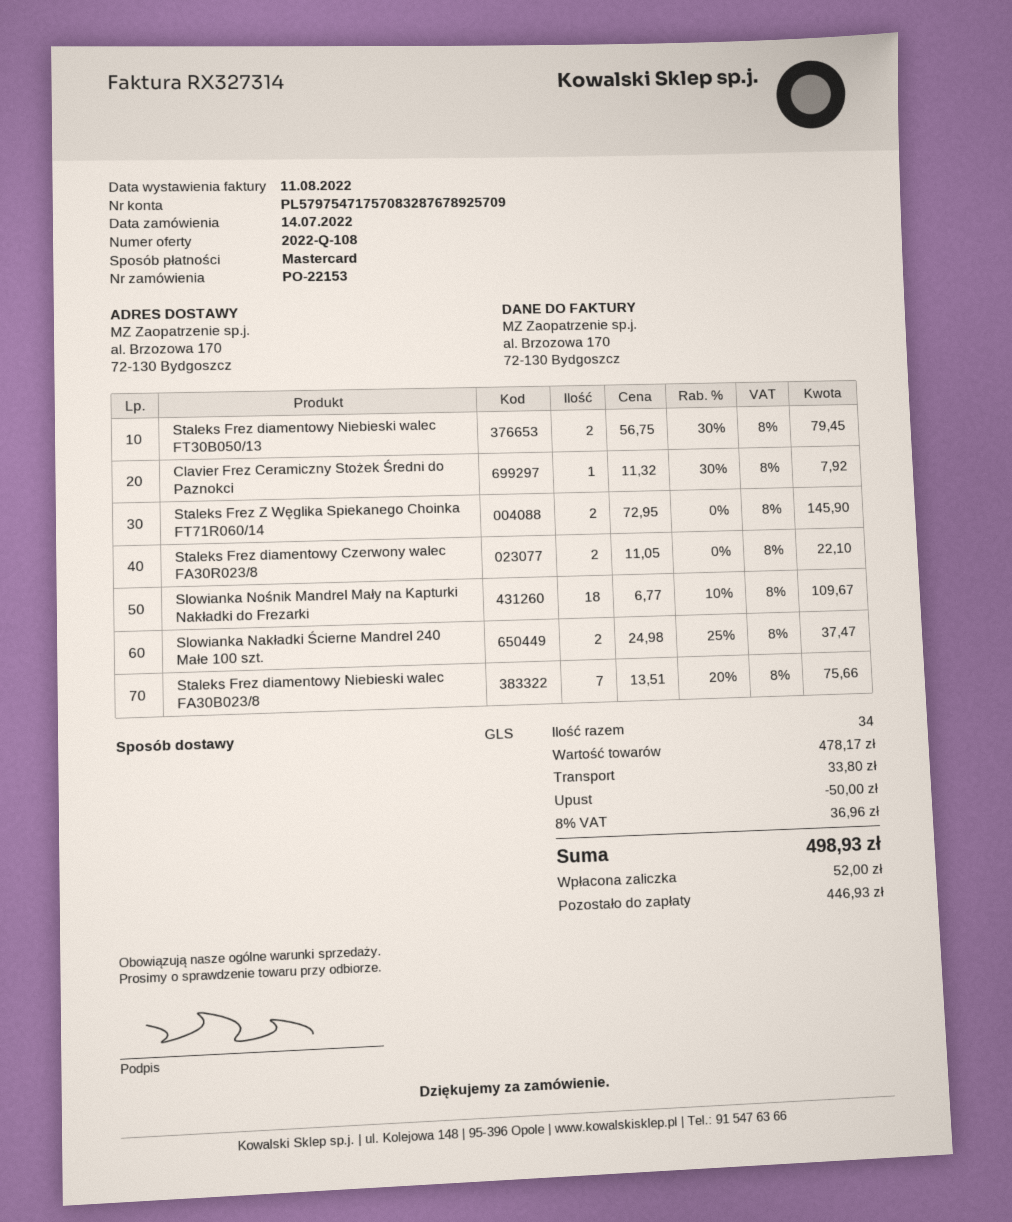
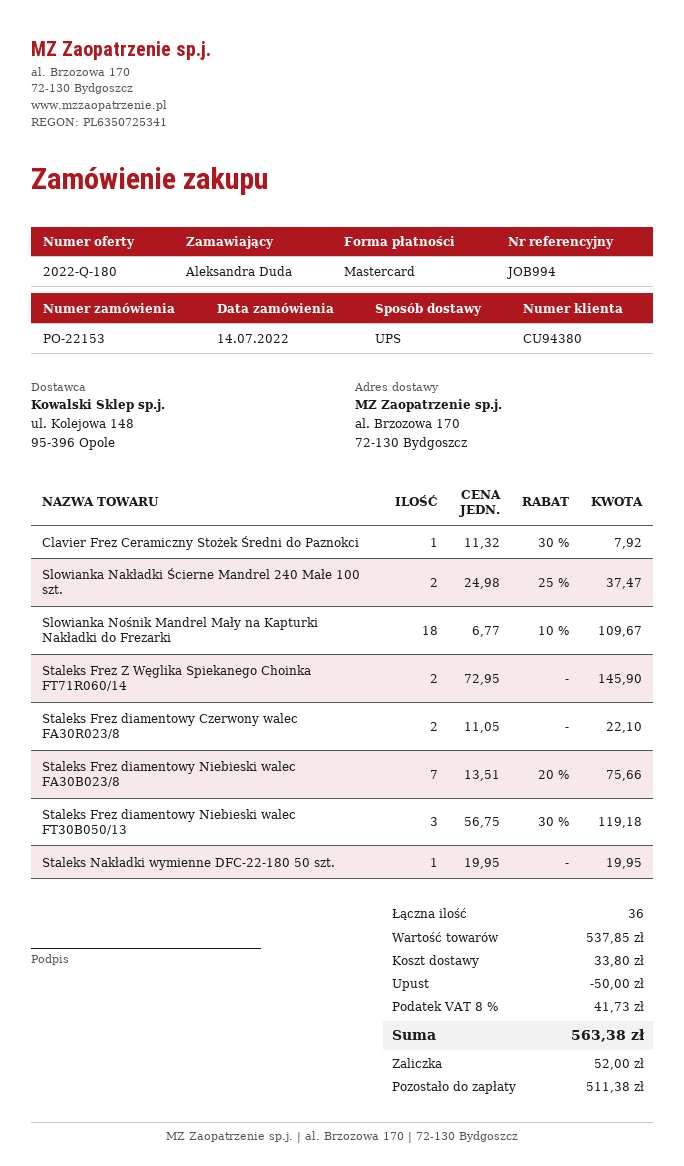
quote number: 2022-Q-108 -> 2022-Q-180
shipping method: GLS -> UPS
Staleks Frez diamentowy Niebieski walec FT30B050/13: 2 x 56.75 - 30% = 79.45 -> 3 x 56.75 - 30% = 119.18
Staleks Nakładki wymienne DFC-22-180 50 szt.: none -> 1 x 19.95 = 19.95
total quantity: 34 -> 36
subtotal: 478.17 -> 537.85
tax: 8% = 36.96 -> 8% = 41.73
total: 498.93 -> 563.38
balance: 446.93 -> 511.38

